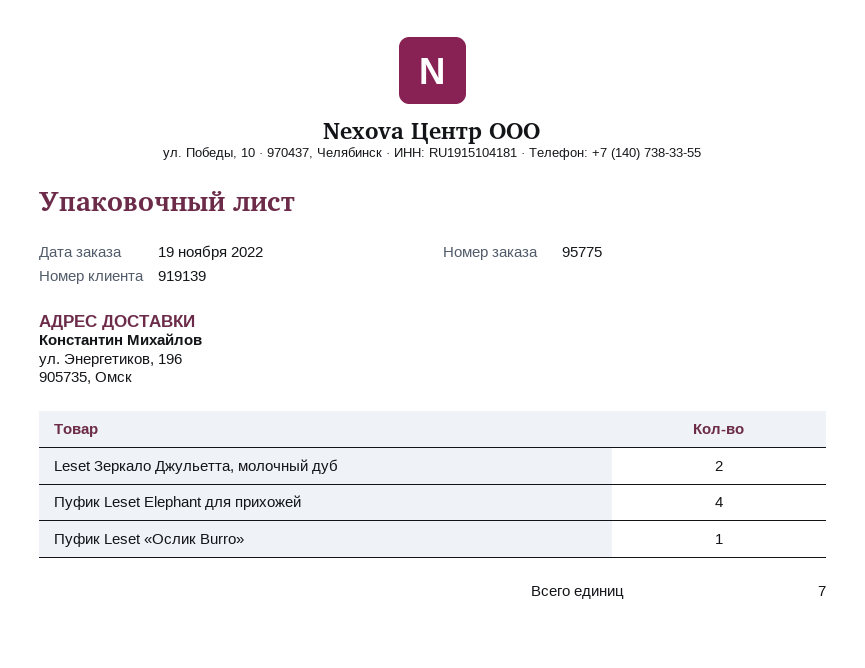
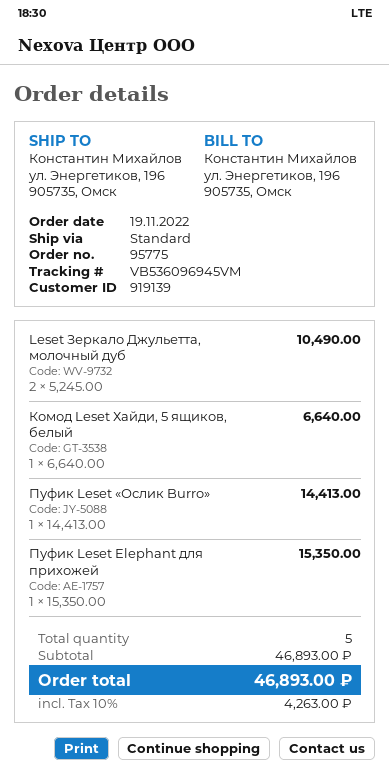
Пуфик Leset Elephant для прихожей: 4 -> 1
Комод Leset Хайди, 5 ящиков, белый: none -> 1
total quantity: 7 -> 5

